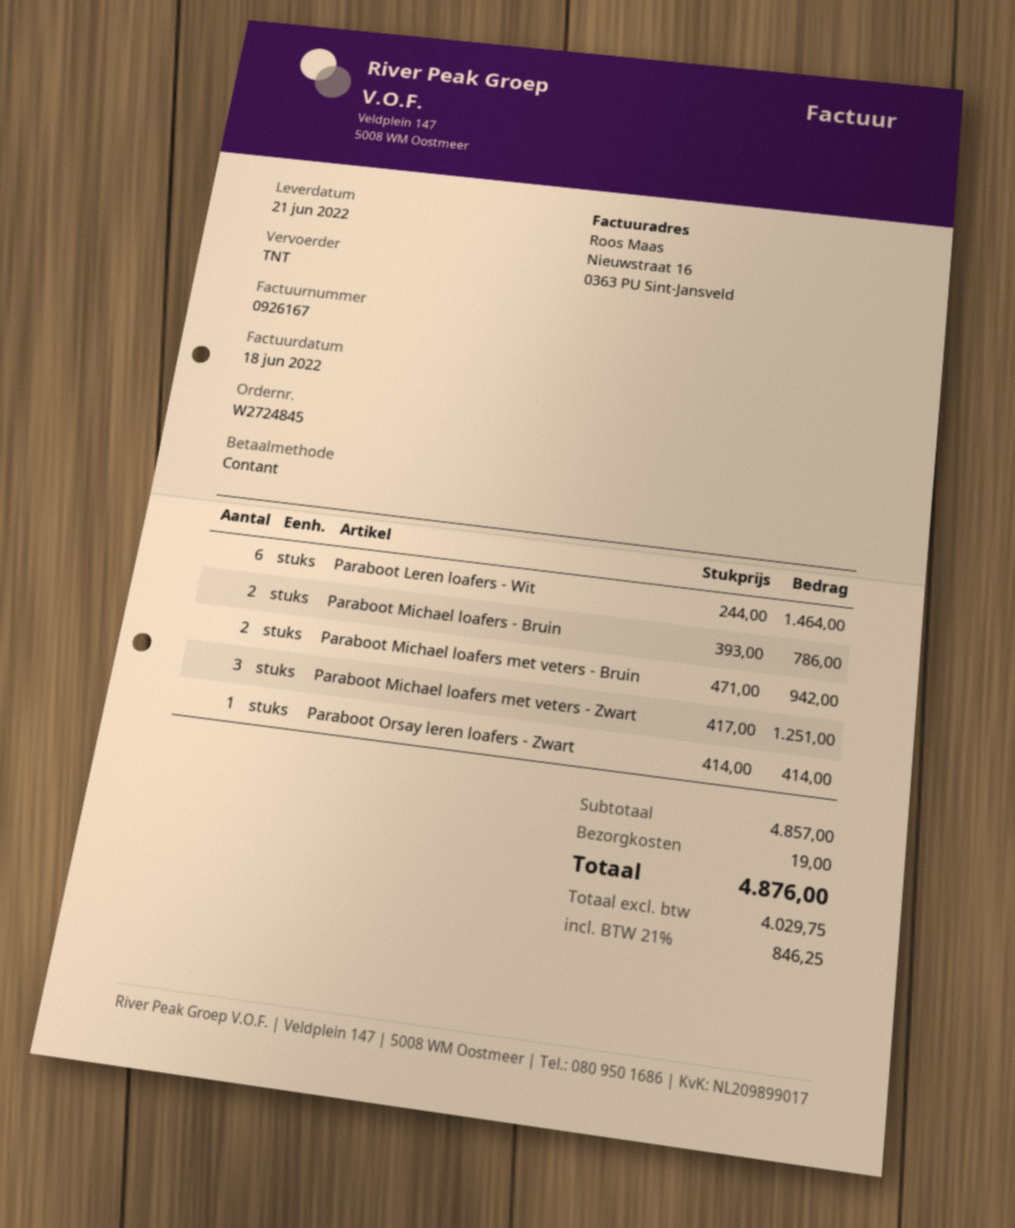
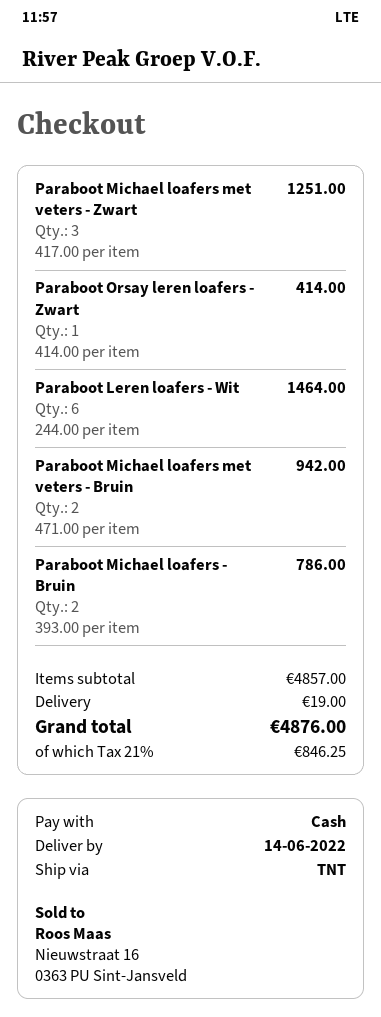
delivery date: 2022-06-21 -> 2022-06-14

